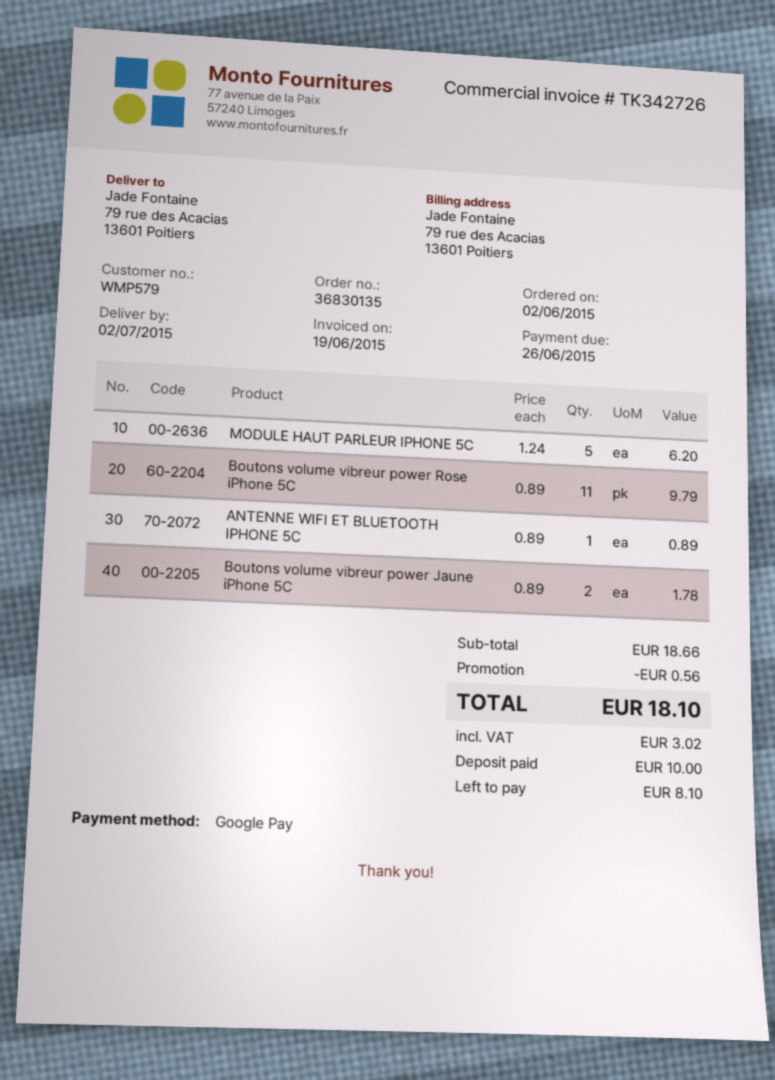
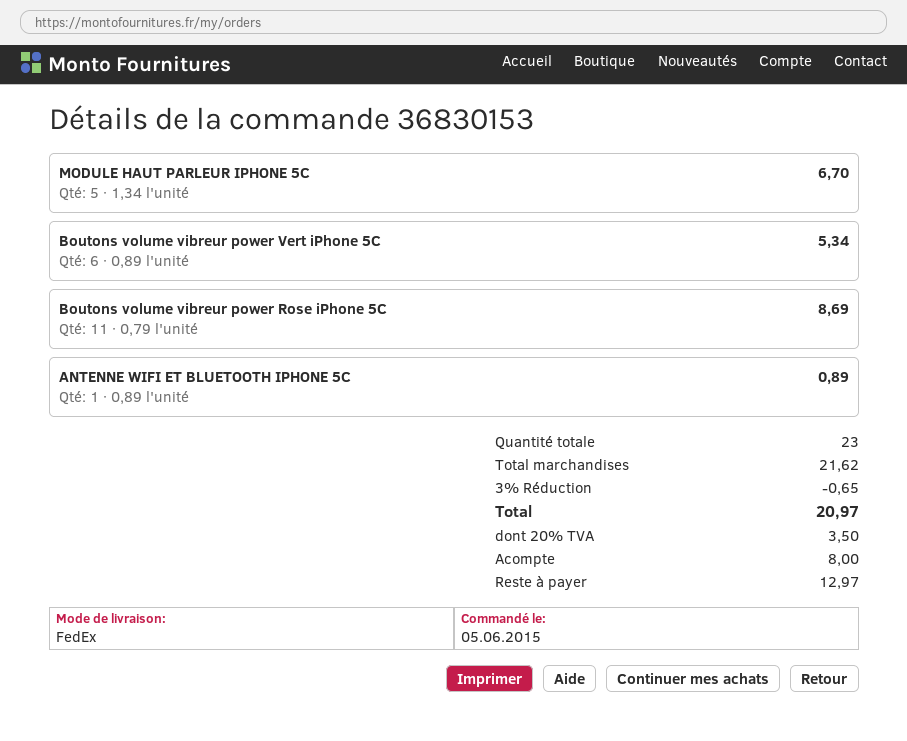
order number: 36830135 -> 36830153
order date: 2015-06-02 -> 2015-06-05
MODULE HAUT PARLEUR IPHONE 5C: 5 x 1.24 = 6.20 -> 5 x 1.34 = 6.70
Boutons volume vibreur power Rose iPhone 5C: 11 x 0.89 = 9.79 -> 11 x 0.79 = 8.69
Boutons volume vibreur power Jaune iPhone 5C: 2 x 0.89 = 1.78 -> none
Boutons volume vibreur power Vert iPhone 5C: none -> 6 x 0.89 = 5.34
subtotal: 18.66 -> 21.62
discount: 0.56 -> 0.65
tax: 3.02 -> 3.50
total: 18.10 -> 20.97
deposit: 10.00 -> 8.00
balance: 8.10 -> 12.97

